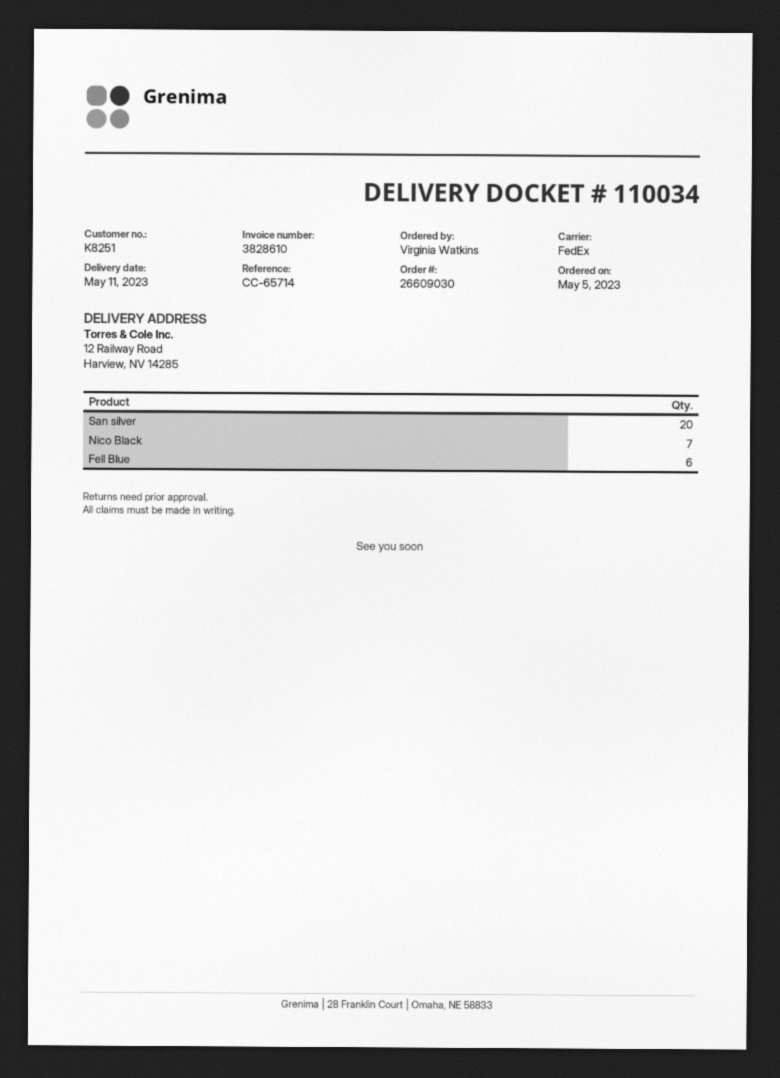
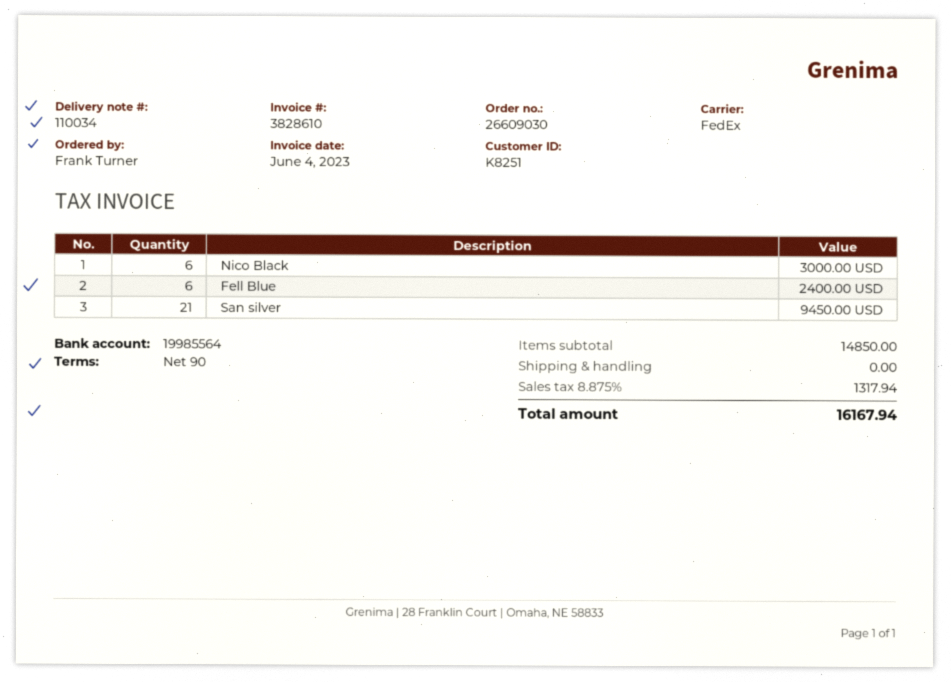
ordered by: Virginia Watkins -> Frank Turner
San silver: 20 -> 21
Nico Black: 7 -> 6

